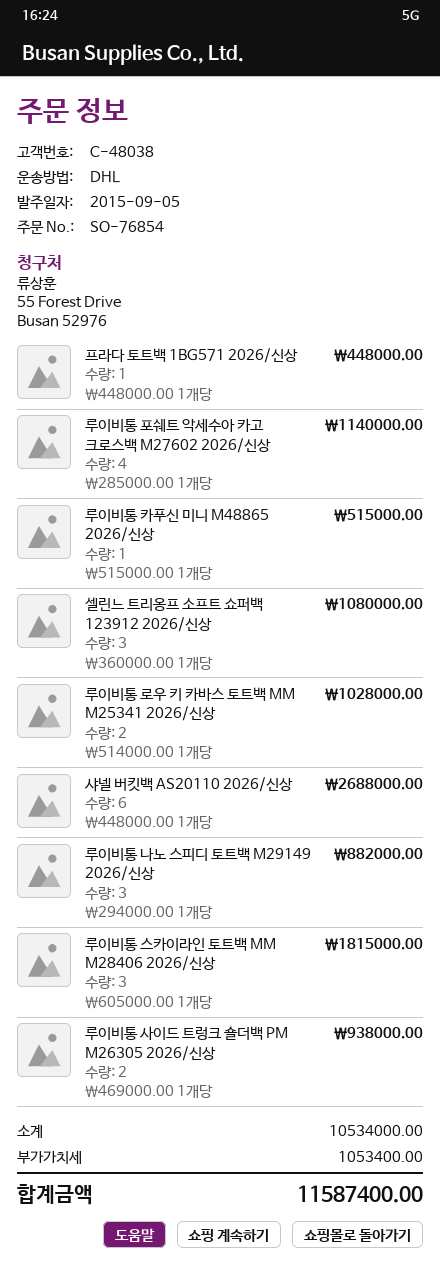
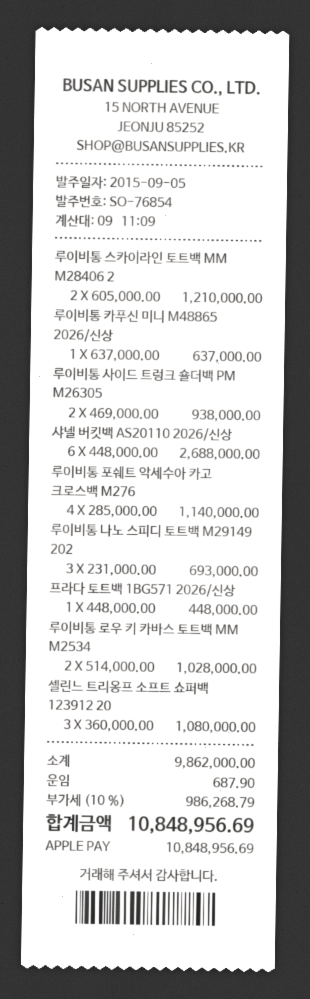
루이비통 카푸신 미니 M48865 2026/신상: 1 x 515000.00 = 515000.00 -> 1 x 637000.00 = 637000.00
루이비통 나노 스피디 토트백 M29149 2026/신상: 3 x 294000.00 = 882000.00 -> 3 x 231000.00 = 693000.00
루이비통 스카이라인 토트백 MM M28406 2026/신상: 3 x 605000.00 = 1815000.00 -> 2 x 605000.00 = 1210000.00
subtotal: 10534000.00 -> 9862000.00
shipping: none -> 687.90
tax: 1053400.00 -> 986268.79
total: 11587400.00 -> 10848956.69

